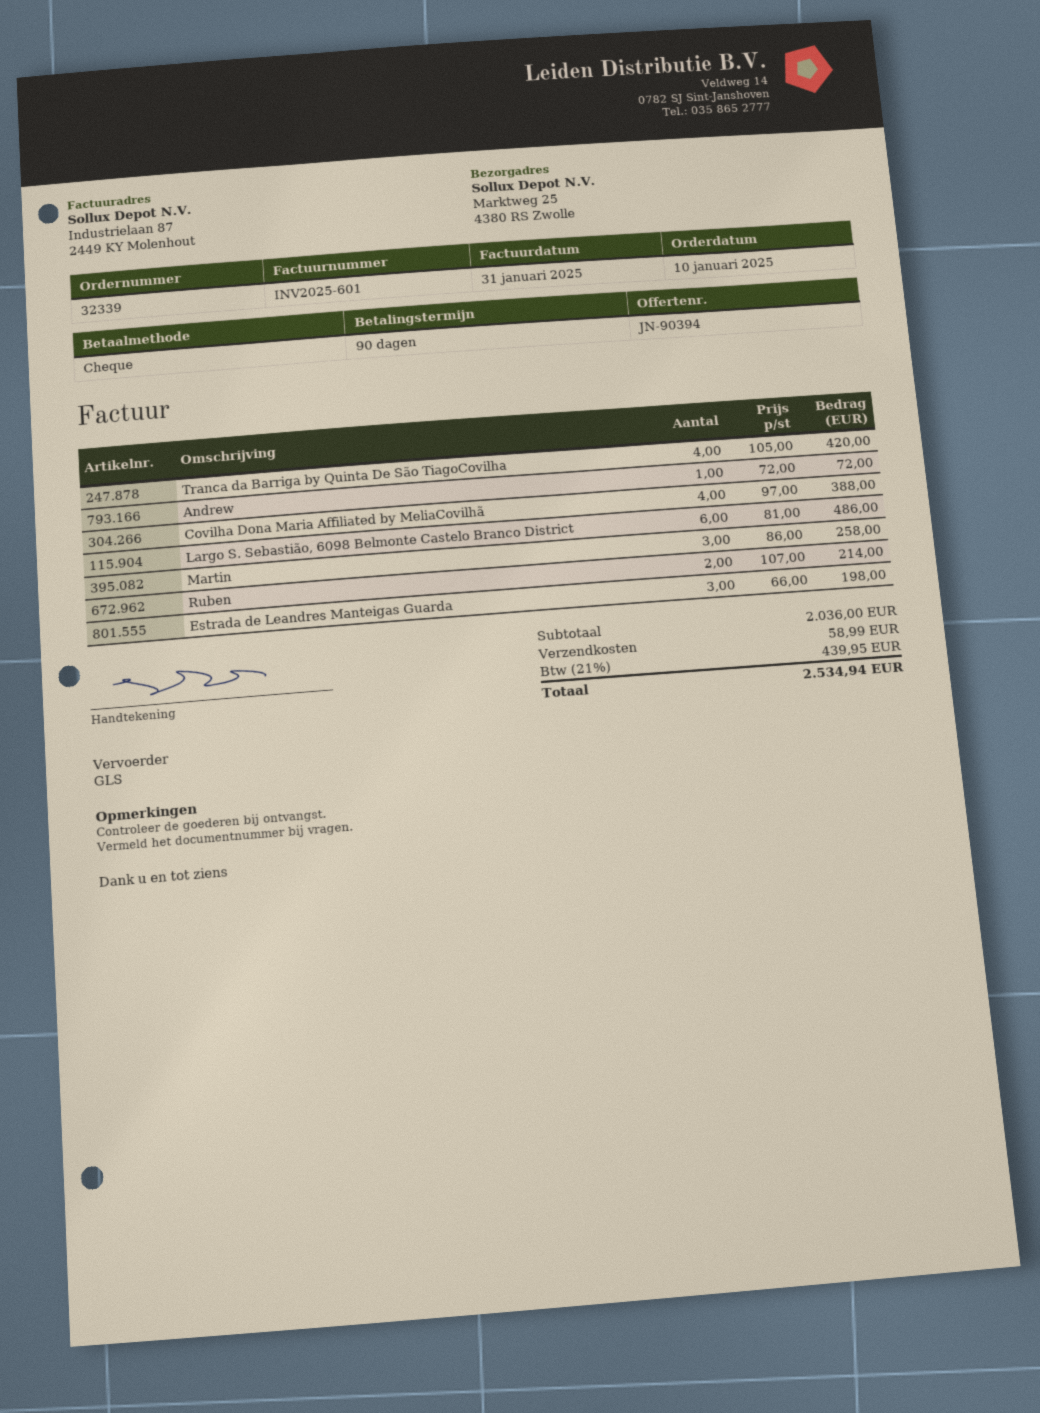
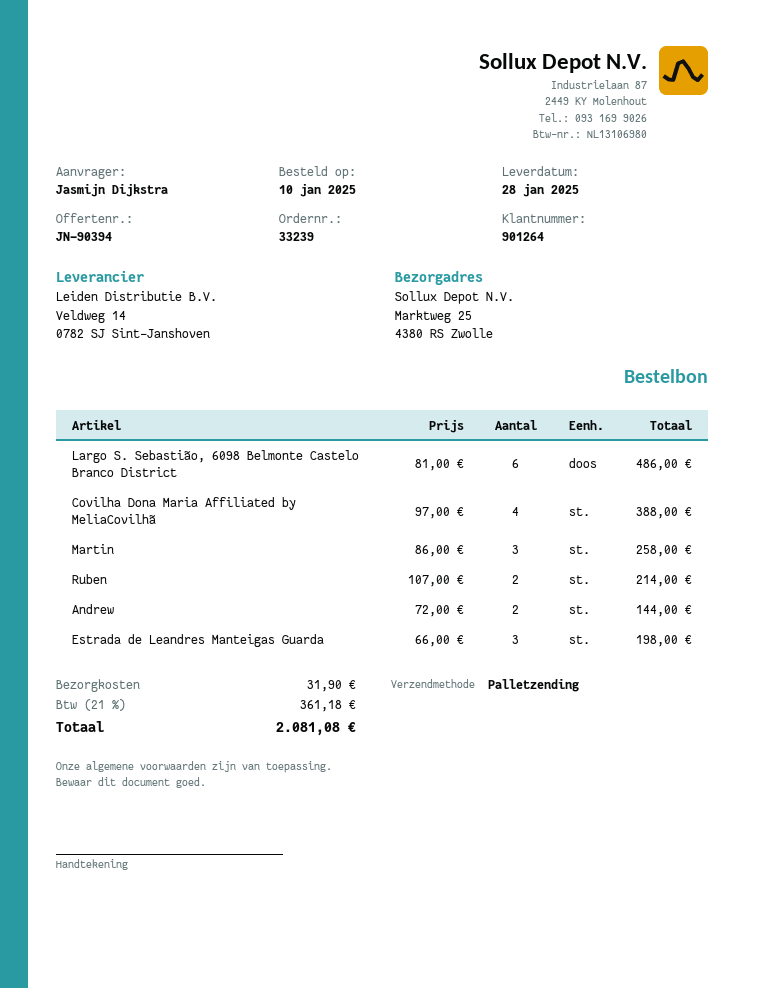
order number: 32339 -> 33239
shipping method: GLS -> pallet freight
Tranca da Barriga by Quinta De São TiagoCovilha: 4 x 105.00 = 420.00 -> none
Andrew: 1 x 72.00 = 72.00 -> 2 x 72.00 = 144.00
shipping: 58.99 -> 31.90
tax: 21% = 439.95 -> 21% = 361.18
total: 2534.94 -> 2081.08

